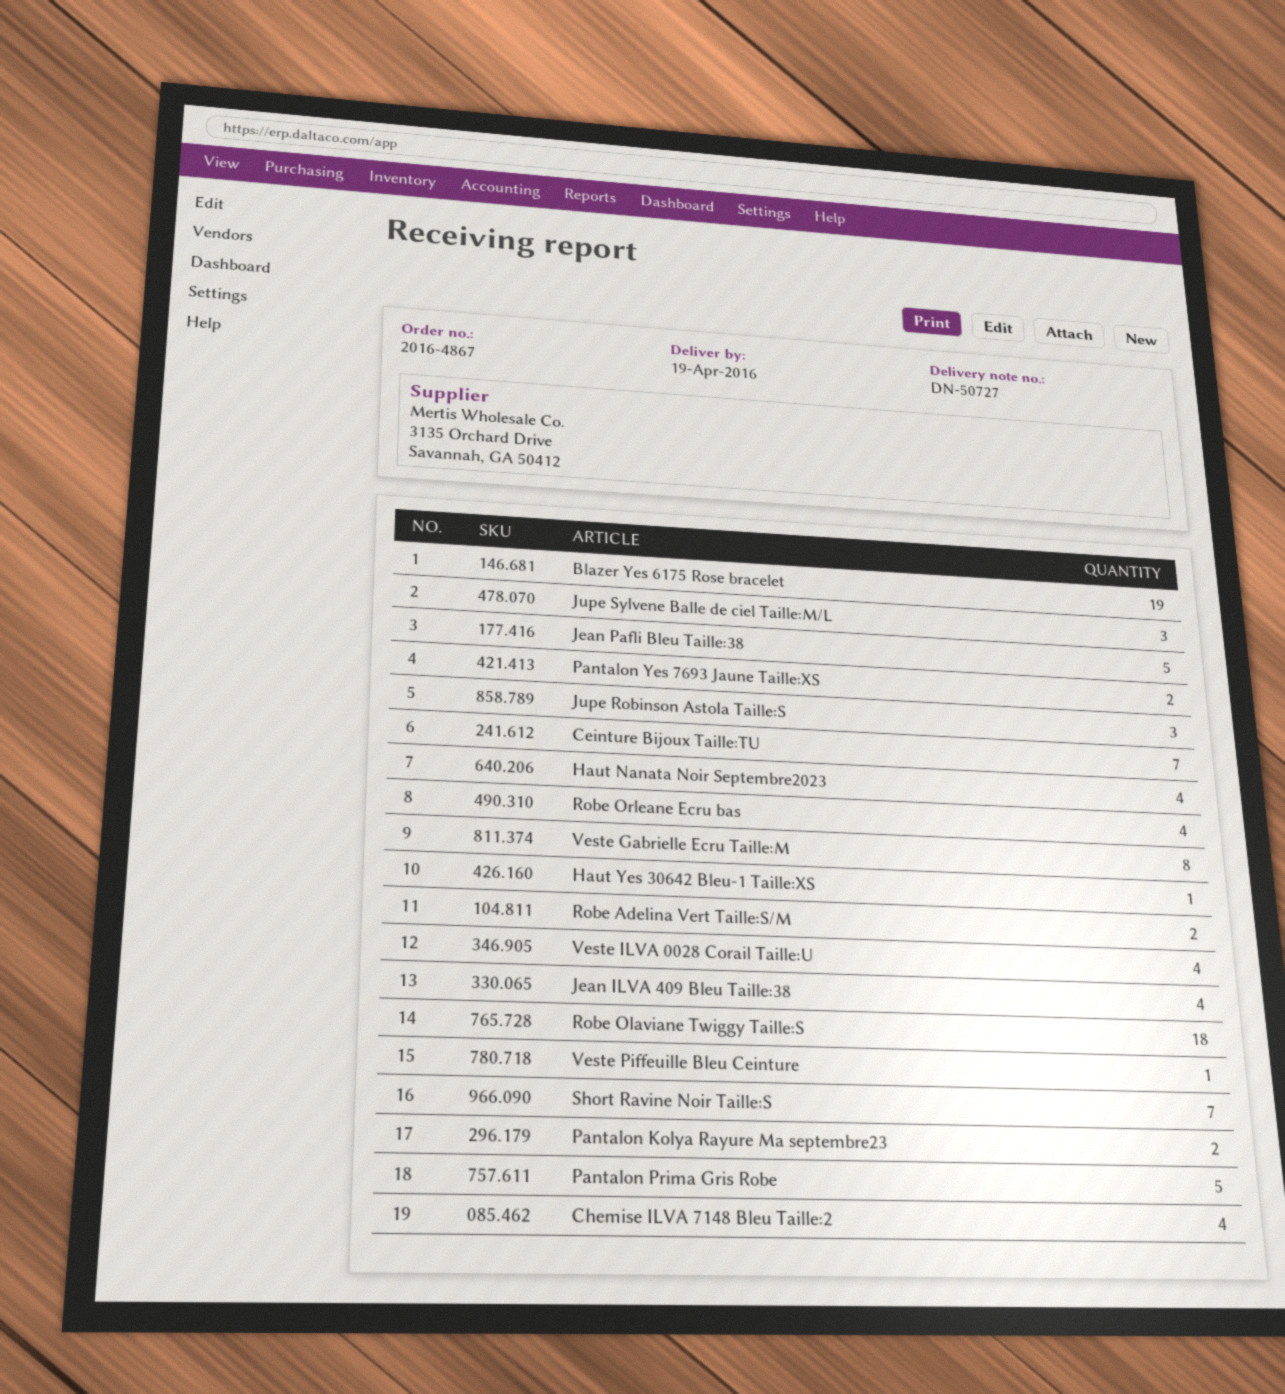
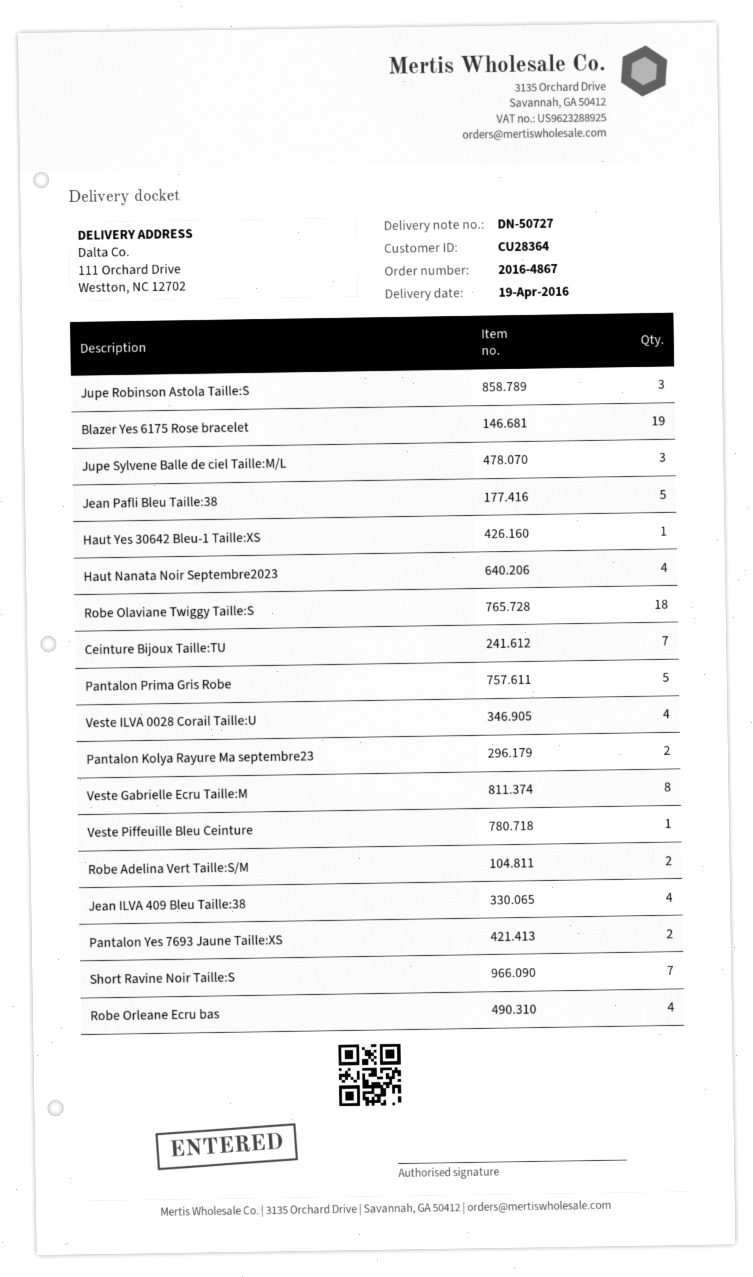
Chemise ILVA 7148 Bleu Taille:2: 4 -> none

